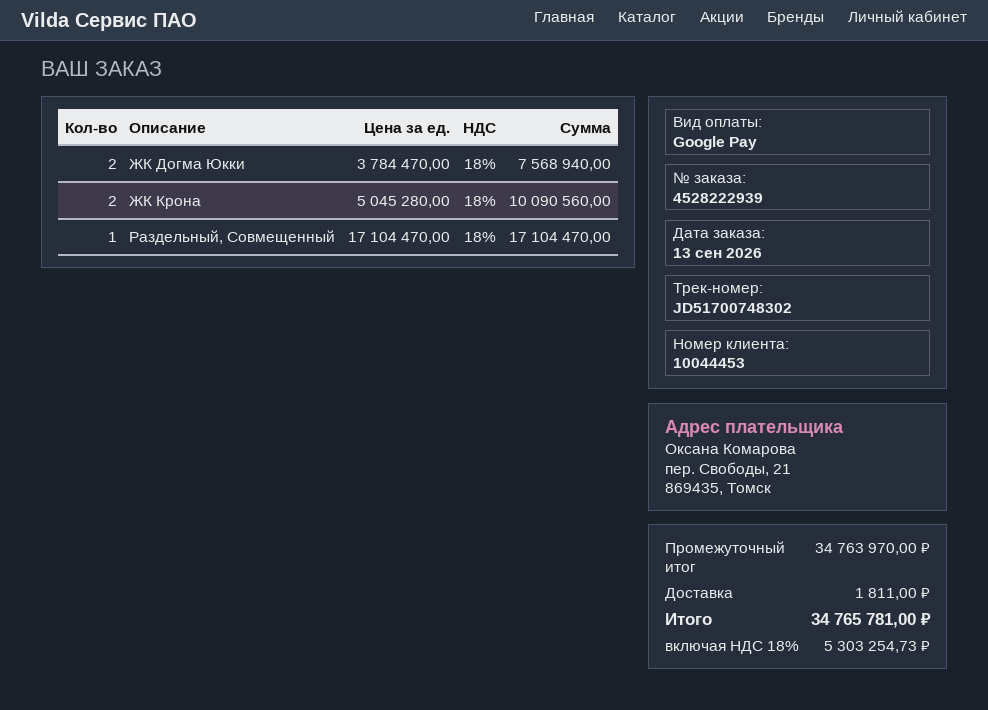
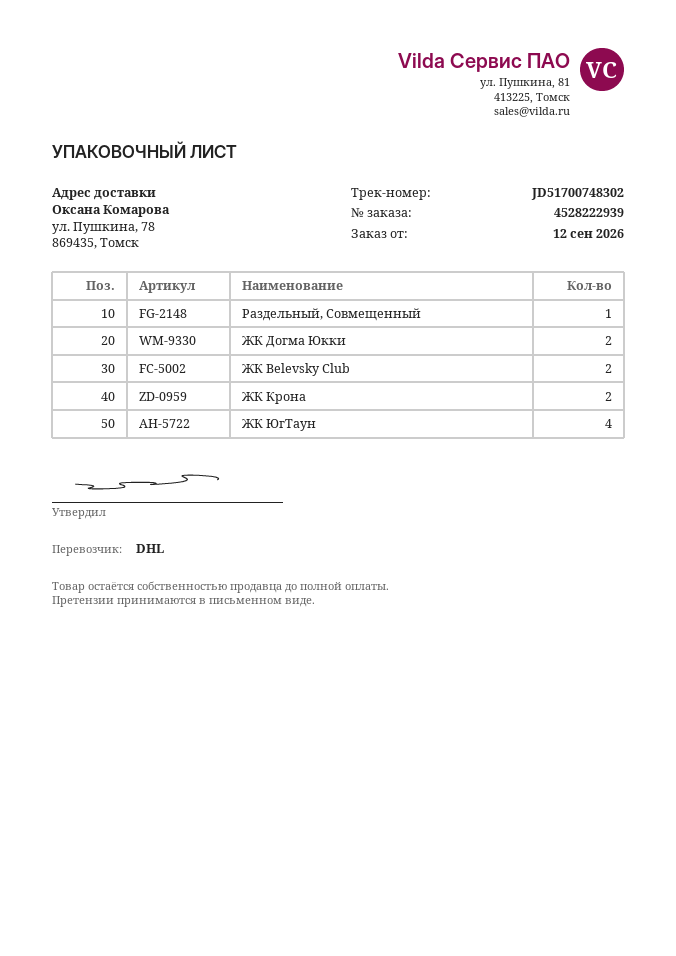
order date: 2026-09-13 -> 2026-09-12
ЖК Belevsky Club: none -> 2
ЖК ЮгТаун: none -> 4

